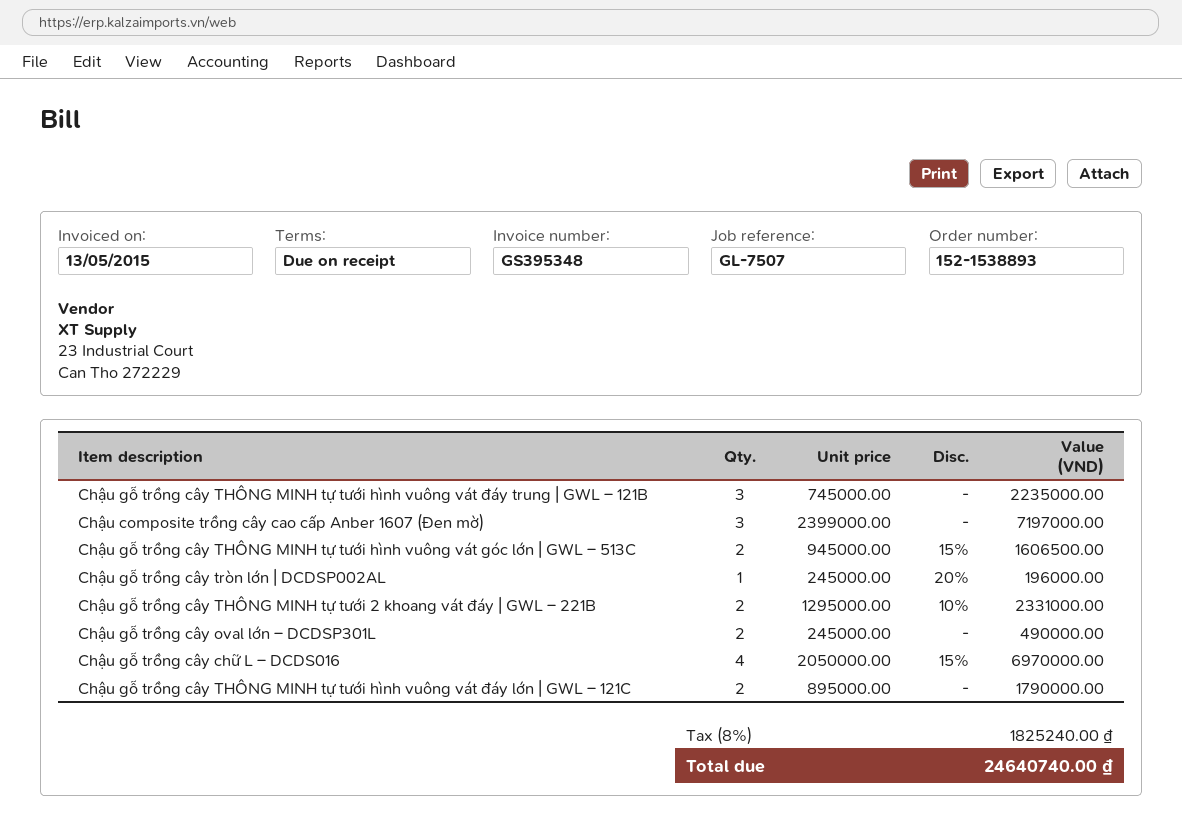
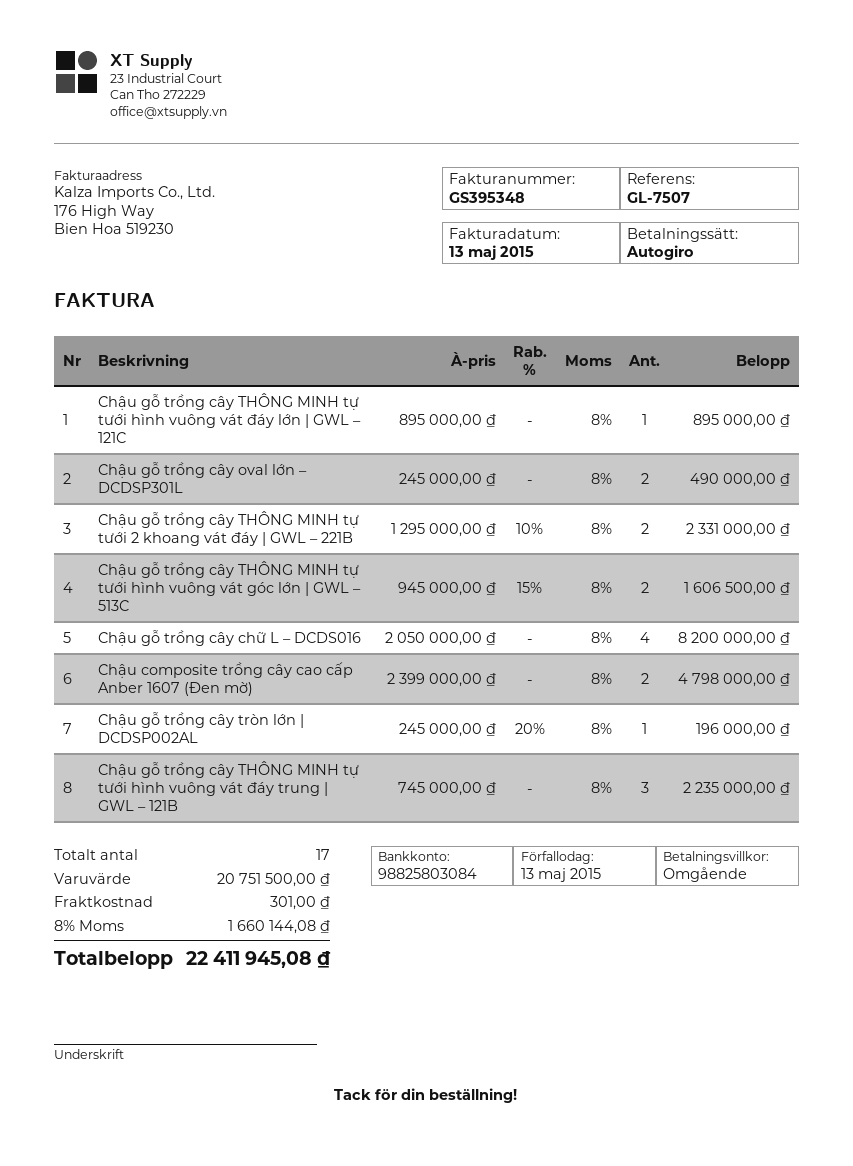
Chậu composite trồng cây cao cấp Anber 1607 (Đen mờ): 3 x 2399000.00 = 7197000.00 -> 2 x 2399000.00 = 4798000.00
Chậu gỗ trồng cây chữ L – DCDS016: 4 x 2050000.00 - 15% = 6970000.00 -> 4 x 2050000.00 = 8200000.00
Chậu gỗ trồng cây THÔNG MINH tự tưới hình vuông vát đáy lớn | GWL – 121C: 2 x 895000.00 = 1790000.00 -> 1 x 895000.00 = 895000.00
shipping: none -> 301.00
tax: 8% = 1825240.00 -> 8% = 1660144.08
total: 24640740.00 -> 22411945.08

